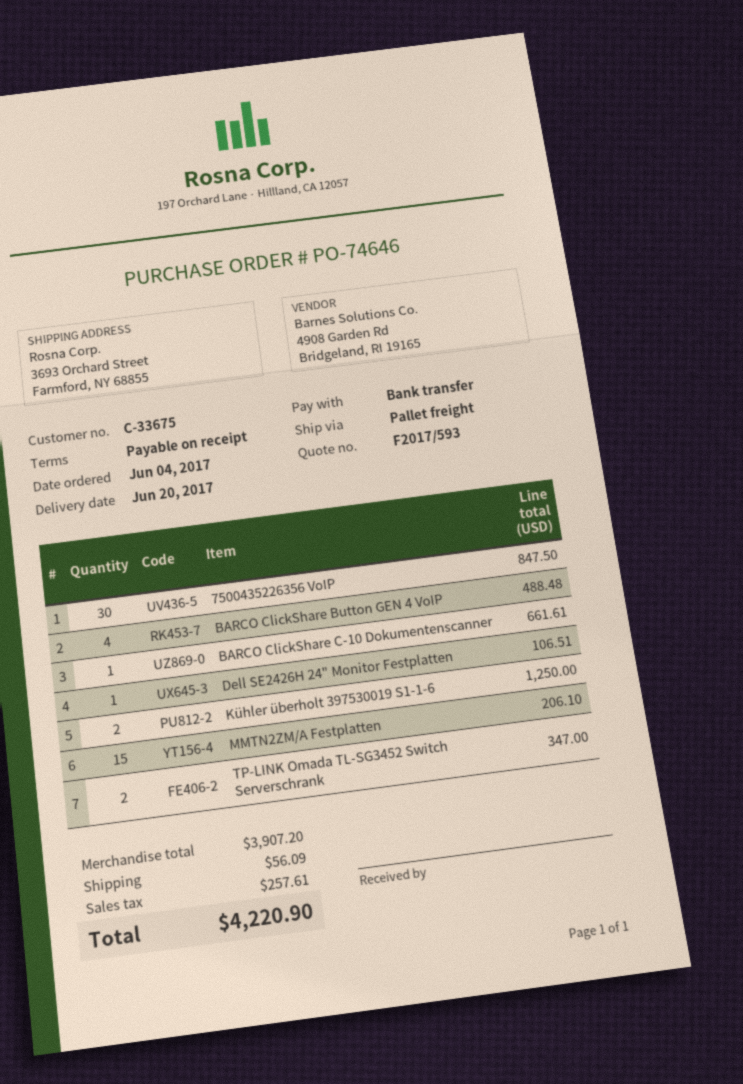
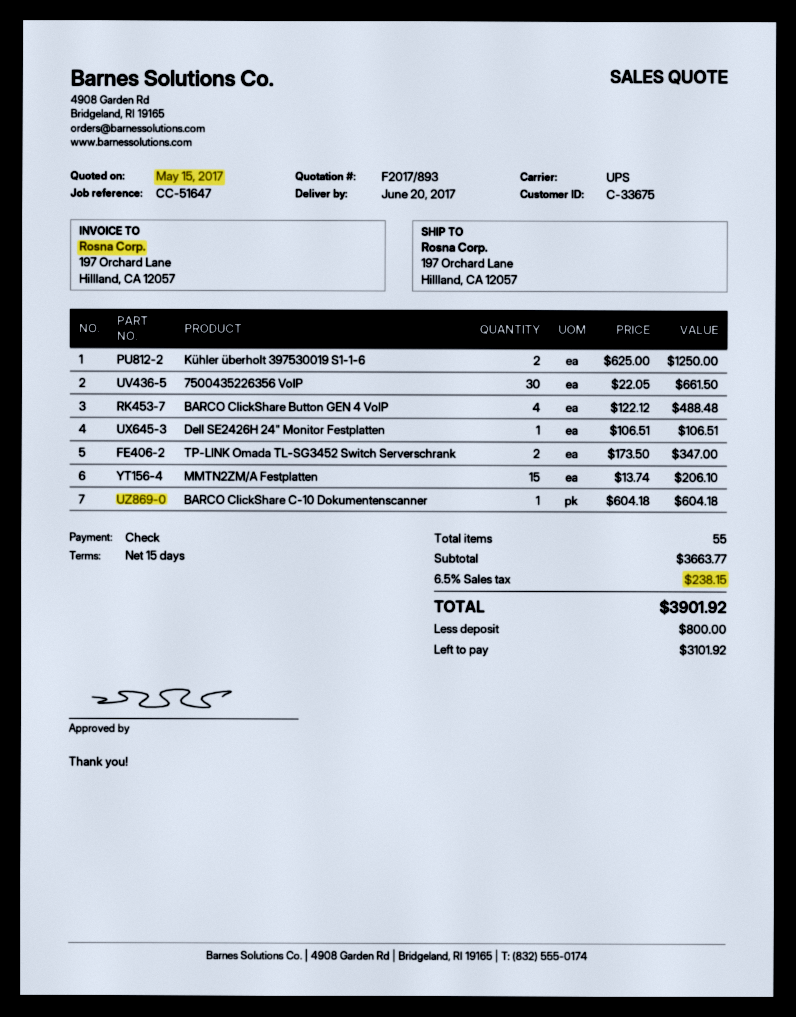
quote number: F2017/593 -> F2017/893
payment terms: on receipt -> 15 days
payment method: bank transfer -> cheque
shipping method: pallet freight -> UPS
ship to: 3693 Orchard Street, Farmford, NY 68855 -> 197 Orchard Lane, Hillland, CA 12057
7500435226356 VoIP: 30 for 847.50 -> 30 for 661.50
BARCO ClickShare C-10 Dokumentenscanner: 1 for 661.61 -> 1 for 604.18
subtotal: 3907.20 -> 3663.77
shipping: 56.09 -> none
tax: 257.61 -> 238.15
total: 4220.90 -> 3901.92

